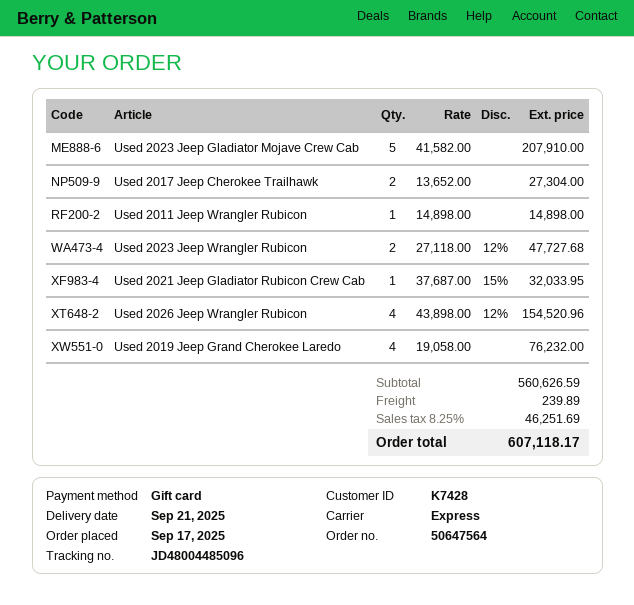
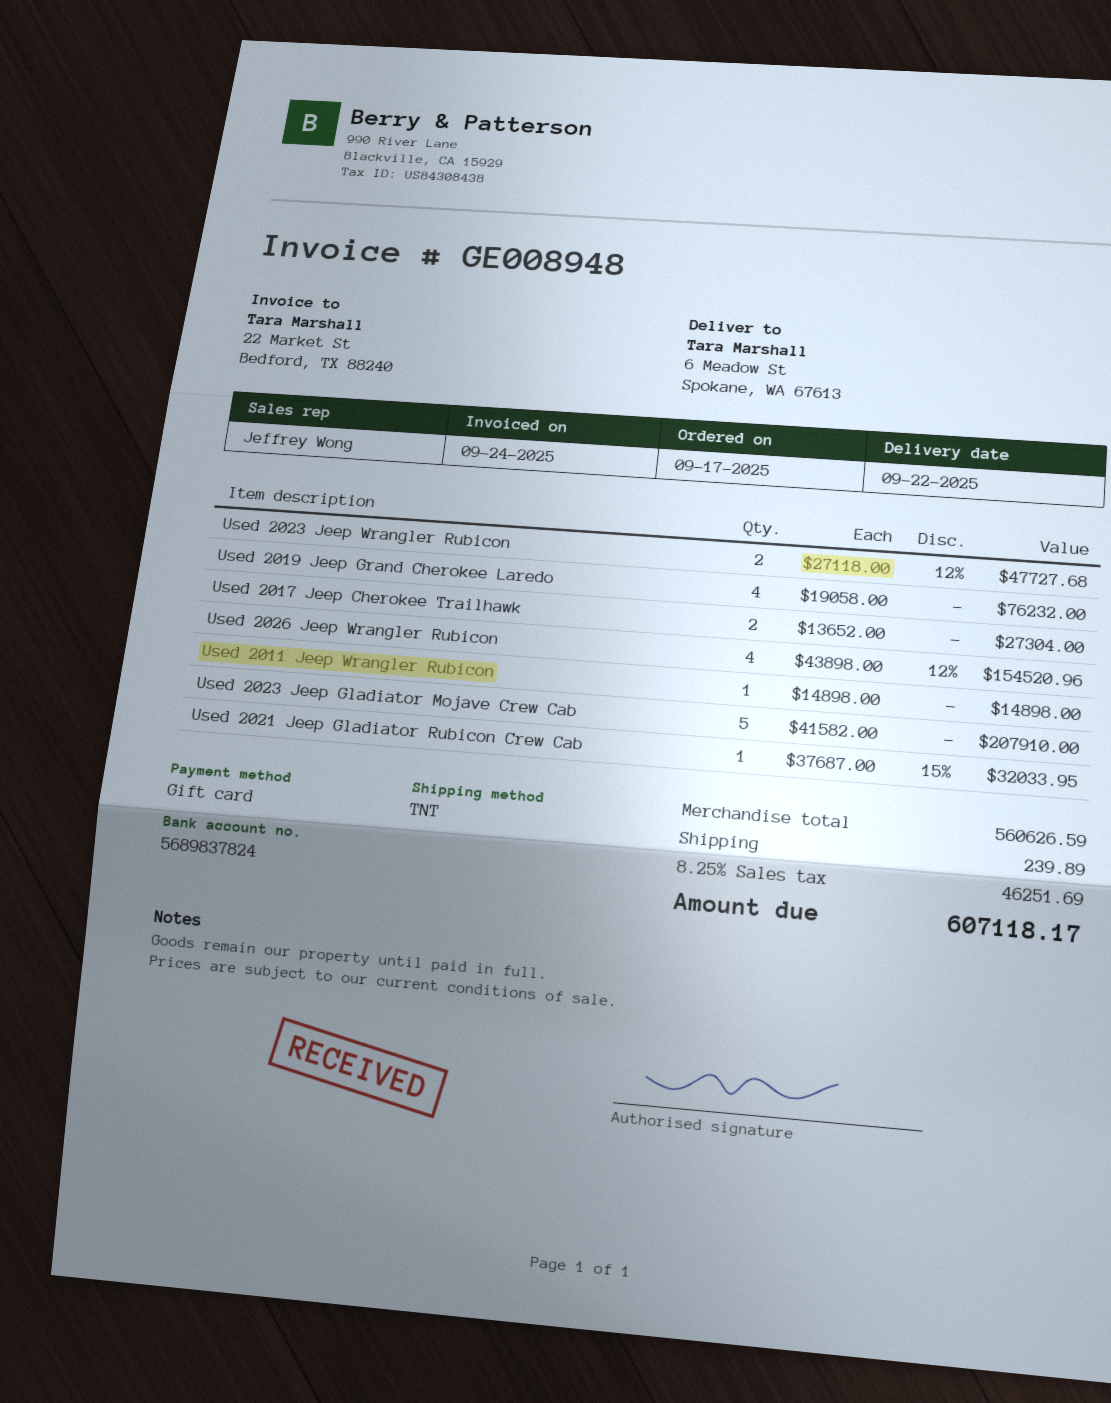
delivery date: 2025-09-21 -> 2025-09-22
shipping method: express -> TNT

